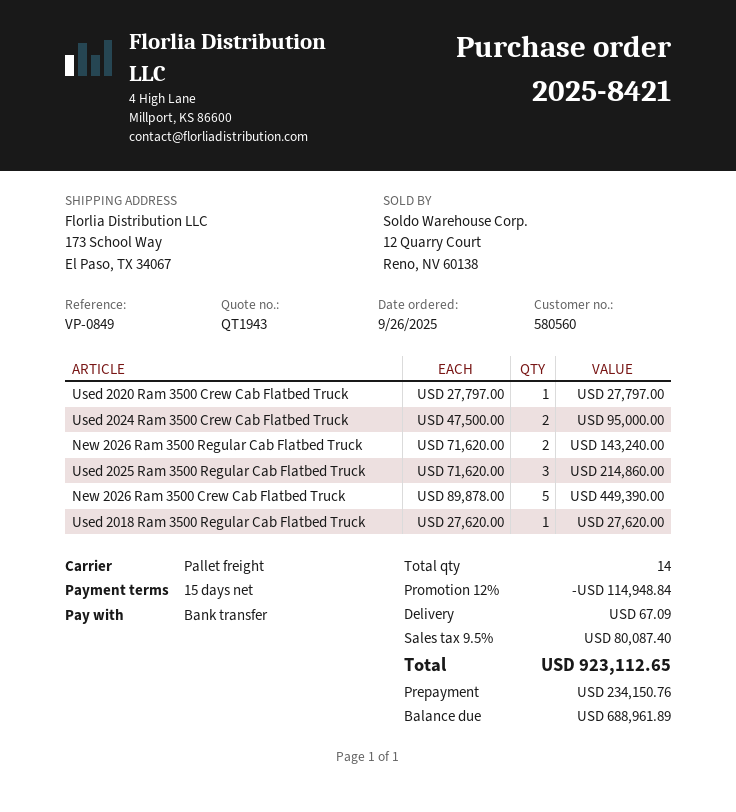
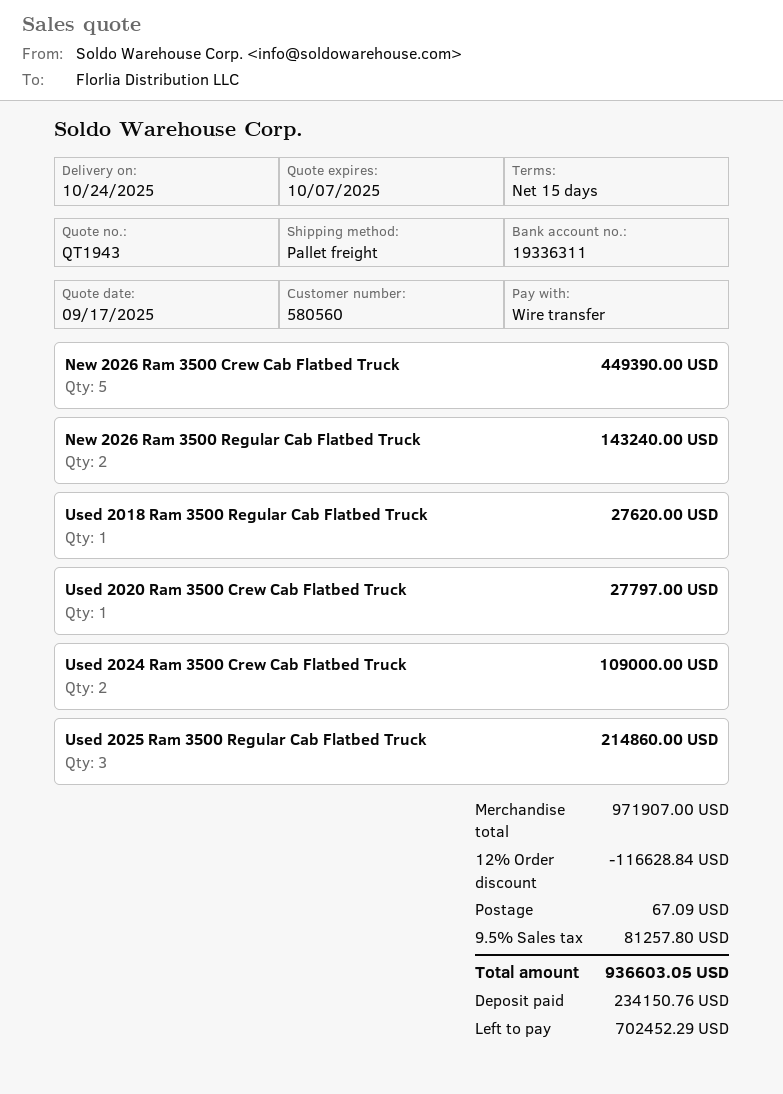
Used 2024 Ram 3500 Crew Cab Flatbed Truck: 2 for 95000.00 -> 2 for 109000.00
discount: 12% = 114948.84 -> 12% = 116628.84
tax: 9.5% = 80087.40 -> 9.5% = 81257.80
total: 923112.65 -> 936603.05
balance: 688961.89 -> 702452.29

